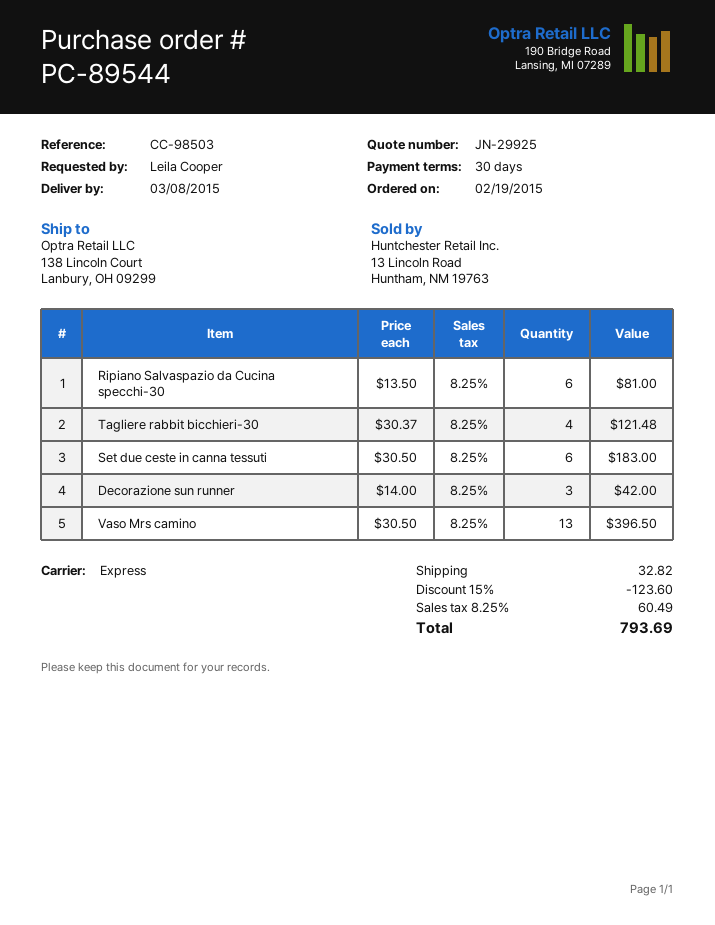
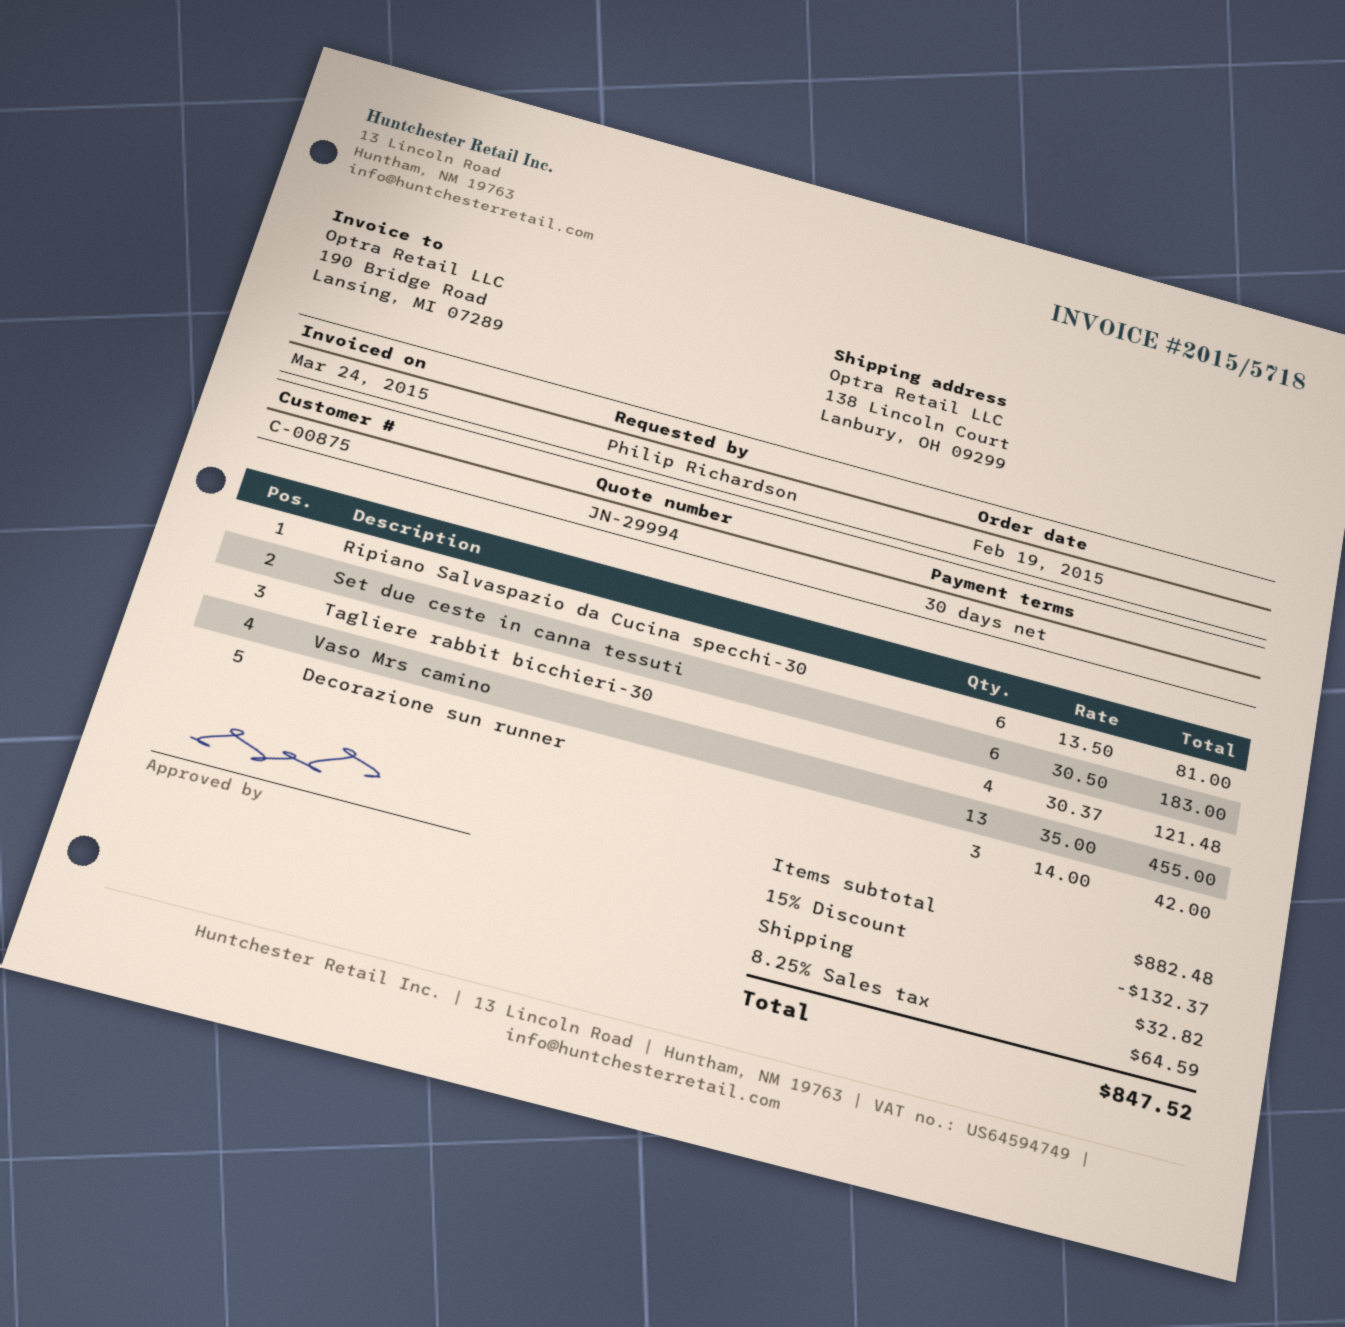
quote number: JN-29925 -> JN-29994
ordered by: Leila Cooper -> Philip Richardson
Vaso Mrs camino: 13 x 30.50 = 396.50 -> 13 x 35.00 = 455.00
discount: 15% = 123.60 -> 15% = 132.37
tax: 8.25% = 60.49 -> 8.25% = 64.59
total: 793.69 -> 847.52

